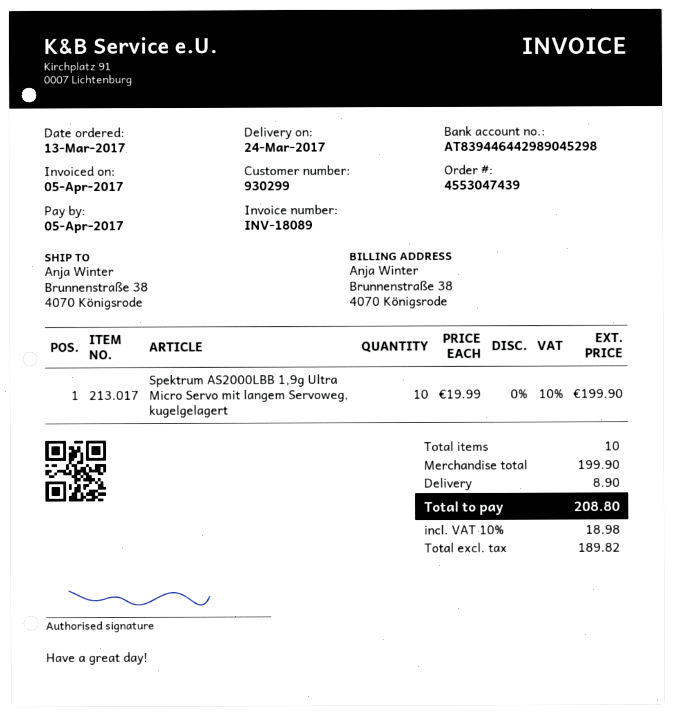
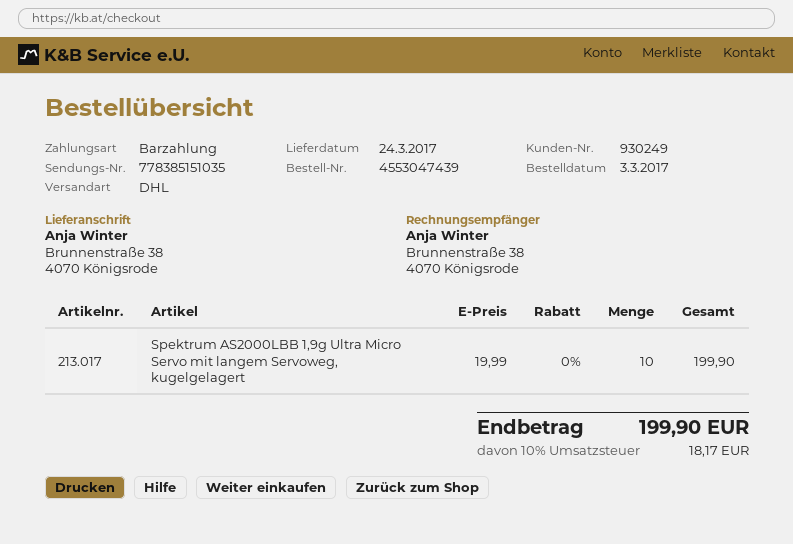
order date: 2017-03-13 -> 2017-03-03
customer number: 930299 -> 930249
shipping: 8.90 -> none
tax: 10% = 18.98 -> 10% = 18.17
total: 208.80 -> 199.90

